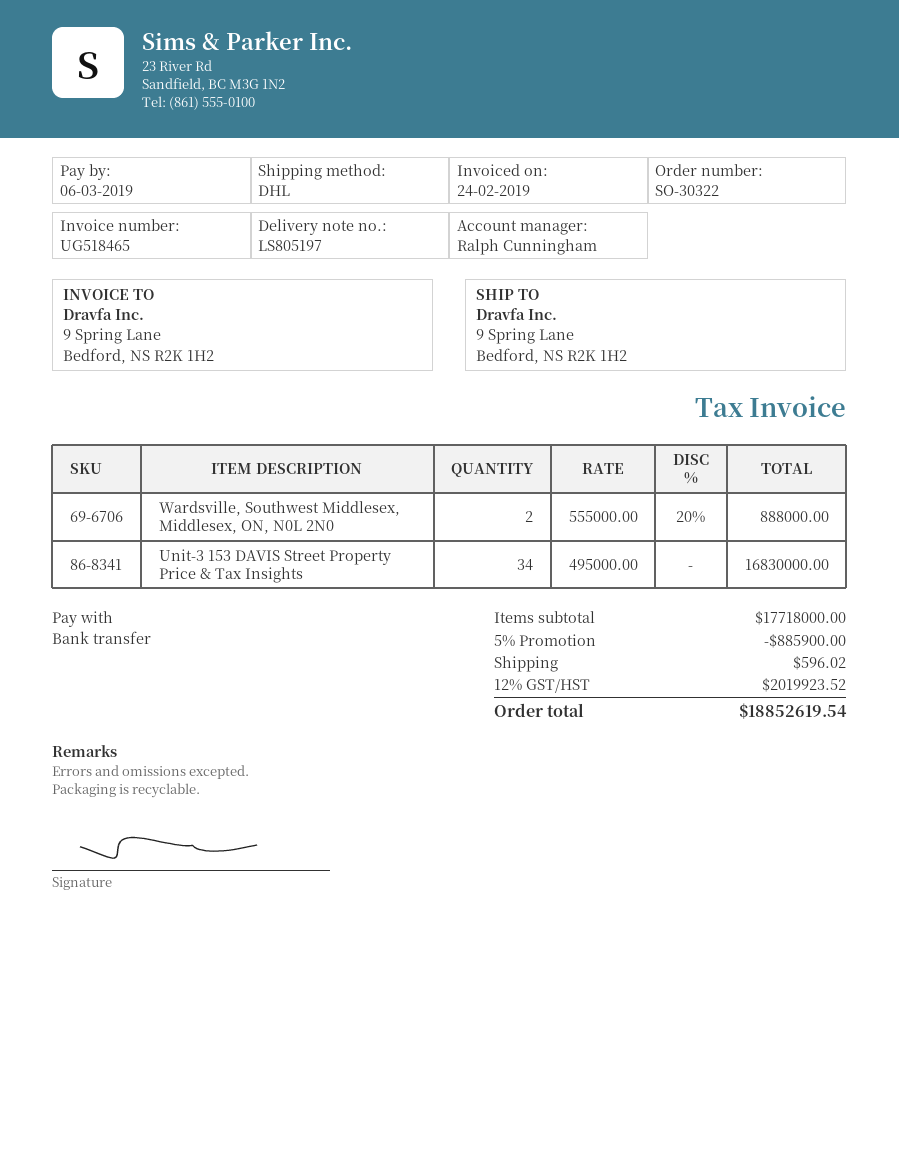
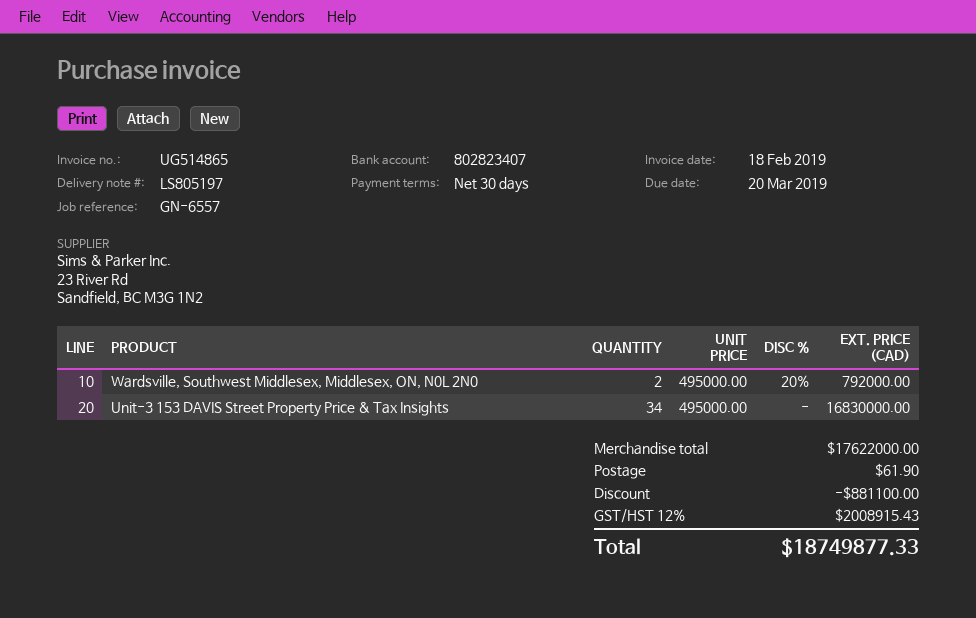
invoice number: UG518465 -> UG514865
invoice date: 2019-02-24 -> 2019-02-18
due date: 2019-03-06 -> 2019-03-20
Wardsville, Southwest Middlesex, Middlesex, ON, N0L 2N0: 2 x 555000.00 - 20% = 888000.00 -> 2 x 495000.00 - 20% = 792000.00
subtotal: 17718000.00 -> 17622000.00
discount: 885900.00 -> 881100.00
shipping: 596.02 -> 61.90
tax: 12% = 2019923.52 -> 12% = 2008915.43
total: 18852619.54 -> 18749877.33

